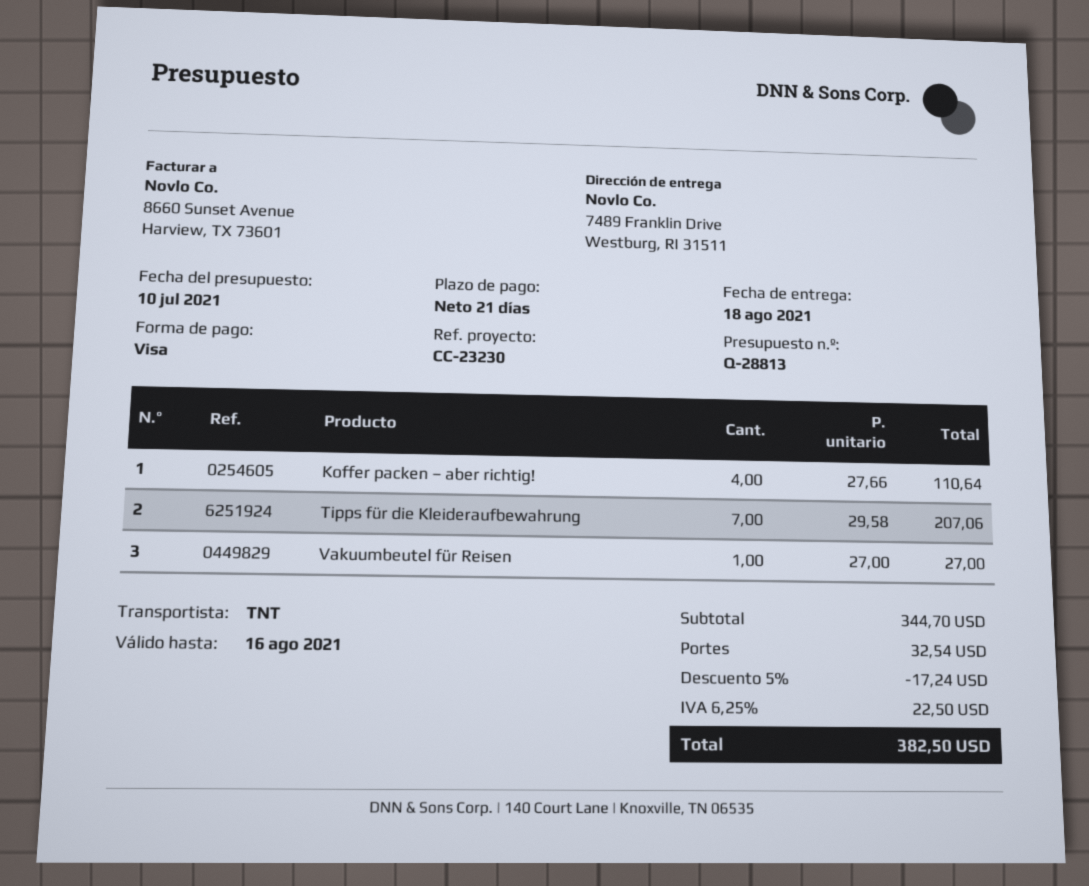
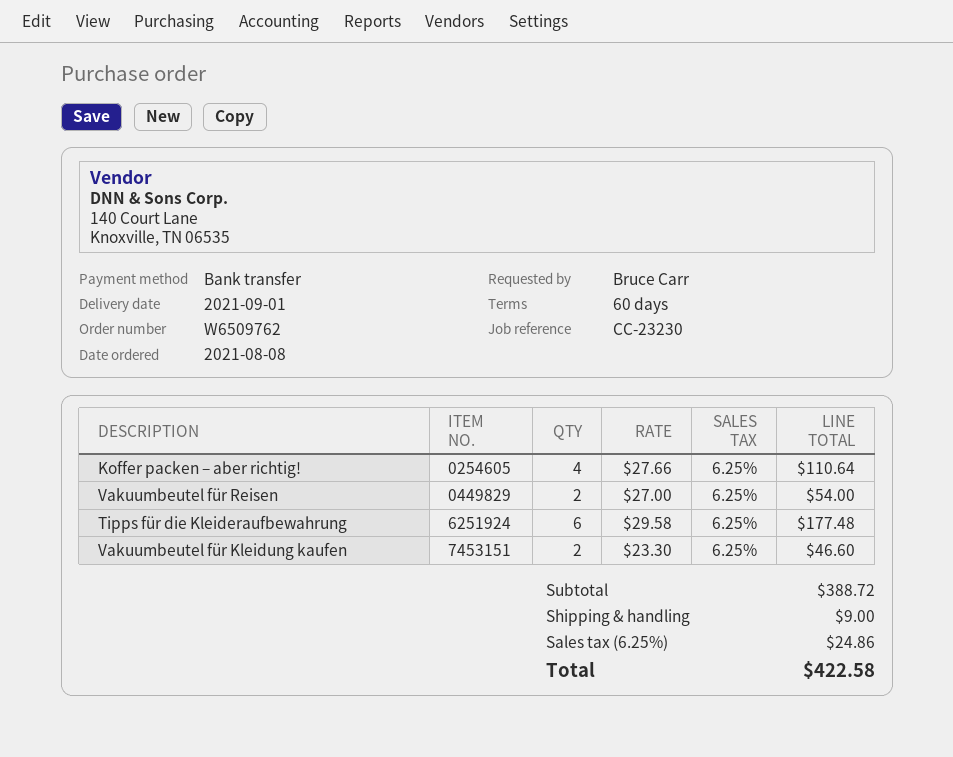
delivery date: 2021-08-18 -> 2021-09-01
payment terms: 21 days -> 60 days
payment method: Visa -> bank transfer
Tipps für die Kleideraufbewahrung: 7 x 29.58 = 207.06 -> 6 x 29.58 = 177.48
Vakuumbeutel für Reisen: 1 x 27.00 = 27.00 -> 2 x 27.00 = 54.00
Vakuumbeutel für Kleidung kaufen: none -> 2 x 23.30 = 46.60
subtotal: 344.70 -> 388.72
discount: 5% = 17.24 -> none
shipping: 32.54 -> 9.00
tax: 6.25% = 22.50 -> 6.25% = 24.86
total: 382.50 -> 422.58

